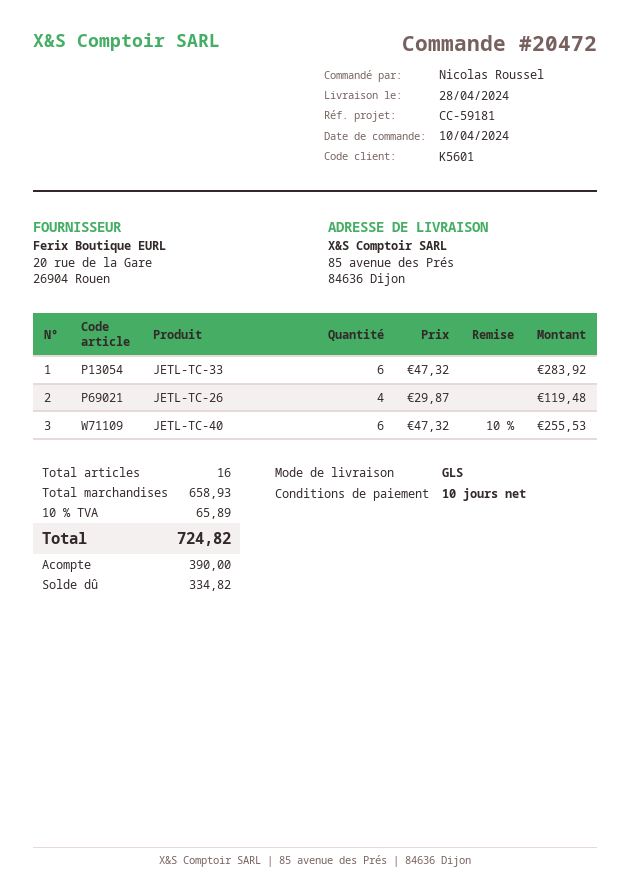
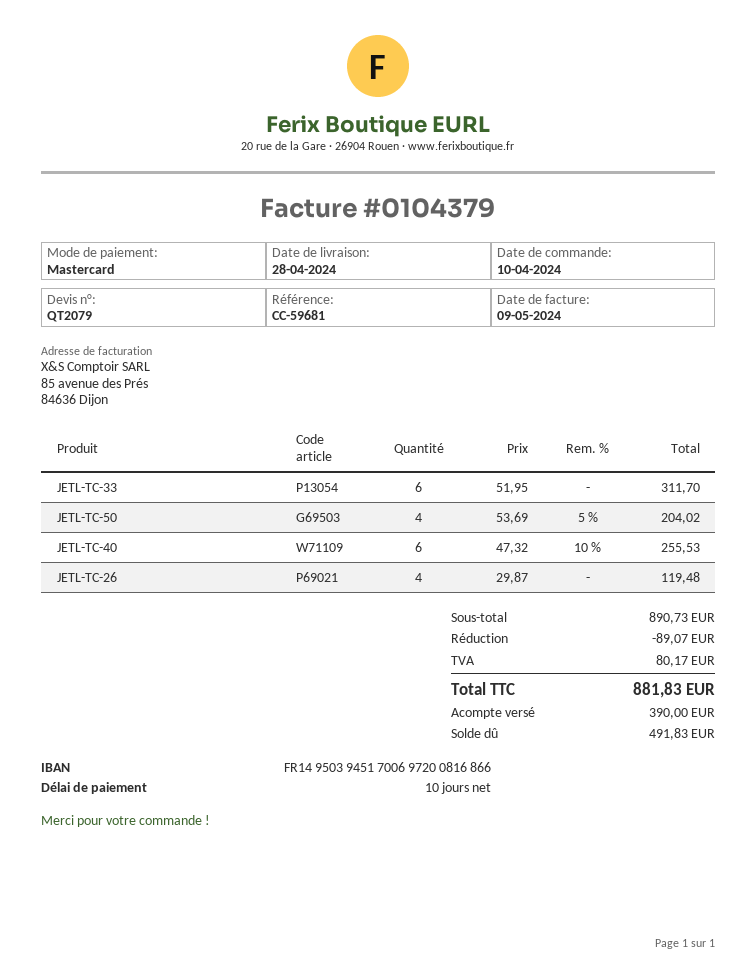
reference: CC-59181 -> CC-59681
JETL-TC-33: 6 x 47.32 = 283.92 -> 6 x 51.95 = 311.70
JETL-TC-50: none -> 4 x 53.69 - 5% = 204.02
subtotal: 658.93 -> 890.73
discount: none -> 89.07
tax: 65.89 -> 80.17
total: 724.82 -> 881.83
balance: 334.82 -> 491.83

